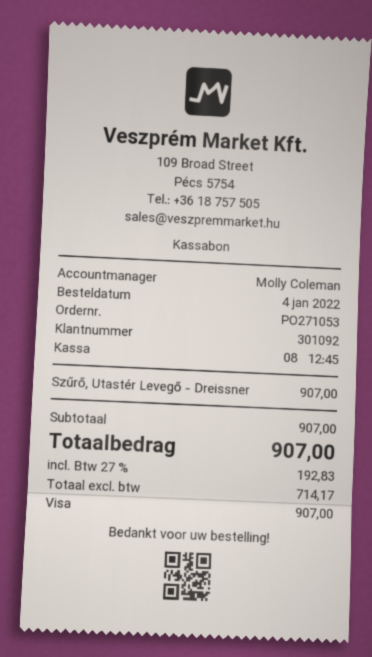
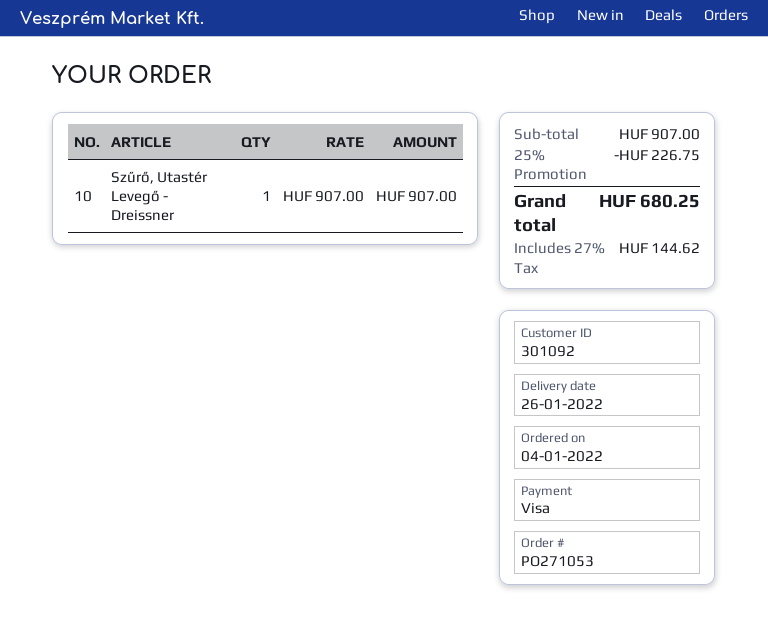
discount: none -> 25% = 226.75
tax: 27% = 192.83 -> 27% = 144.62
total: 907.00 -> 680.25

